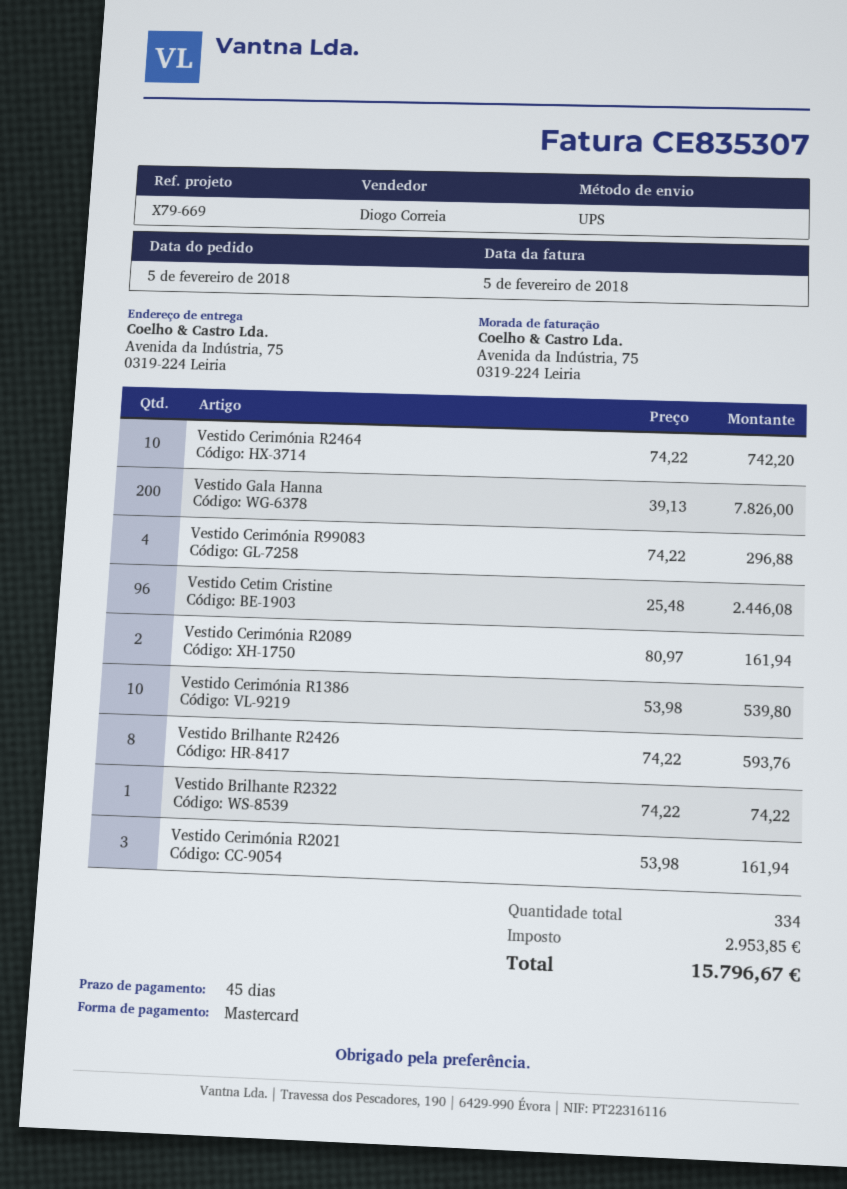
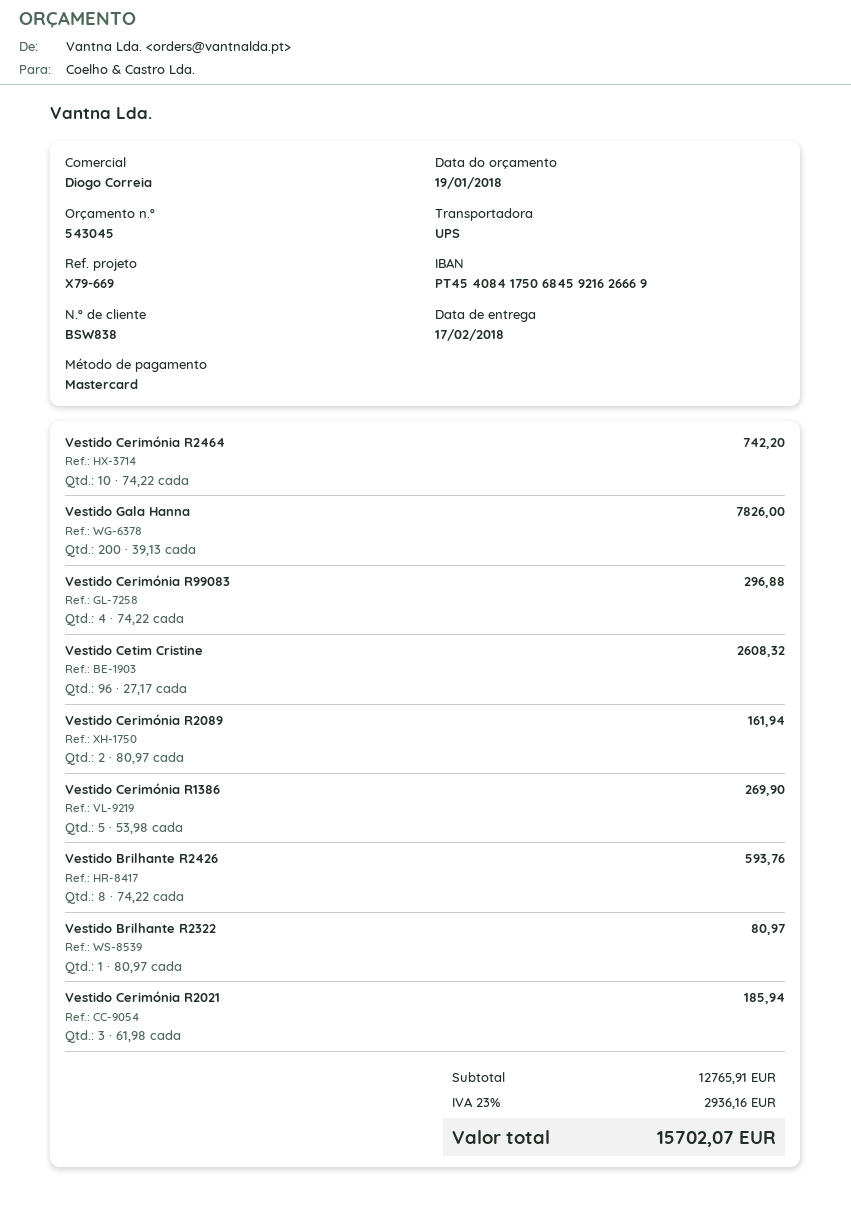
Vestido Cetim Cristine: 96 x 25.48 = 2446.08 -> 96 x 27.17 = 2608.32
Vestido Cerimónia R1386: 10 x 53.98 = 539.80 -> 5 x 53.98 = 269.90
Vestido Brilhante R2322: 1 x 74.22 = 74.22 -> 1 x 80.97 = 80.97
Vestido Cerimónia R2021: 3 x 53.98 = 161.94 -> 3 x 61.98 = 185.94
tax: 2953.85 -> 2936.16
total: 15796.67 -> 15702.07

